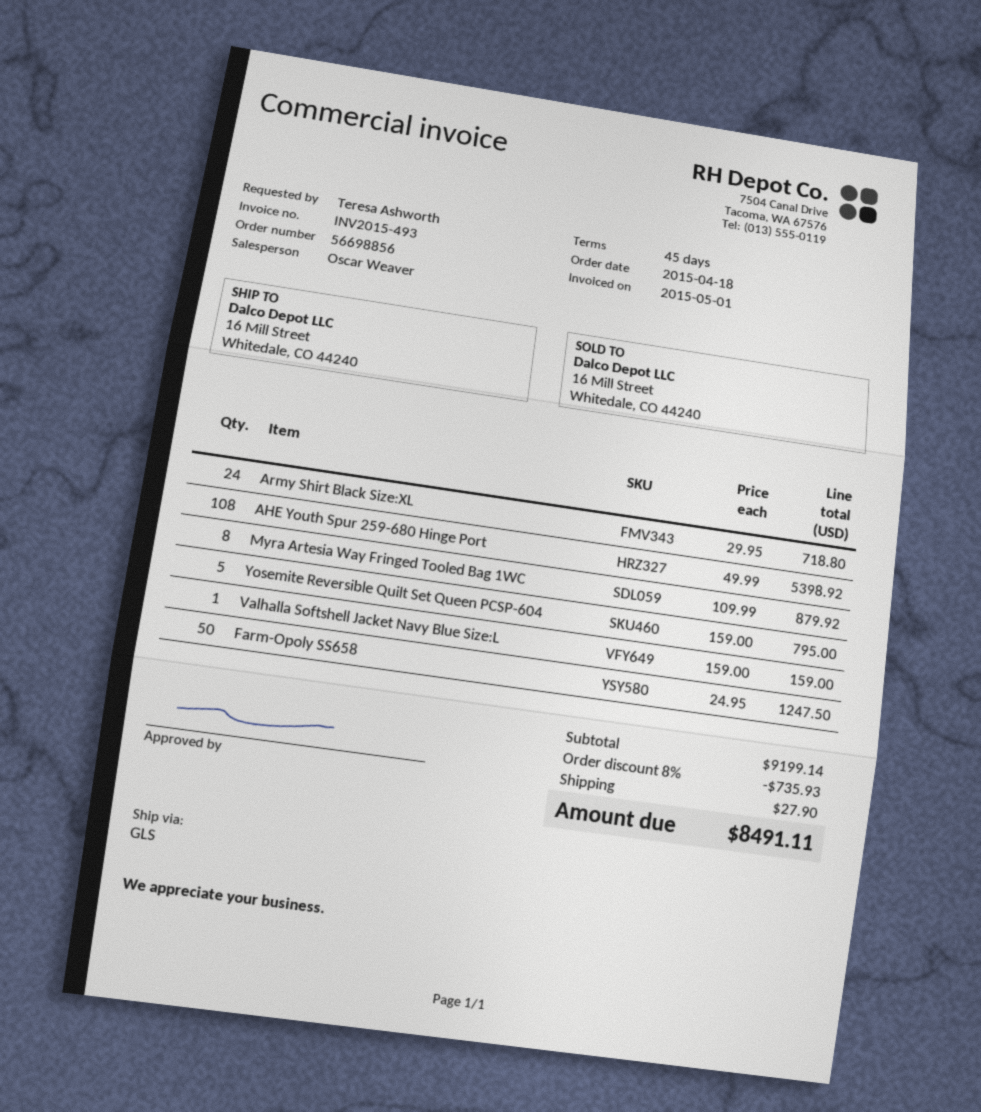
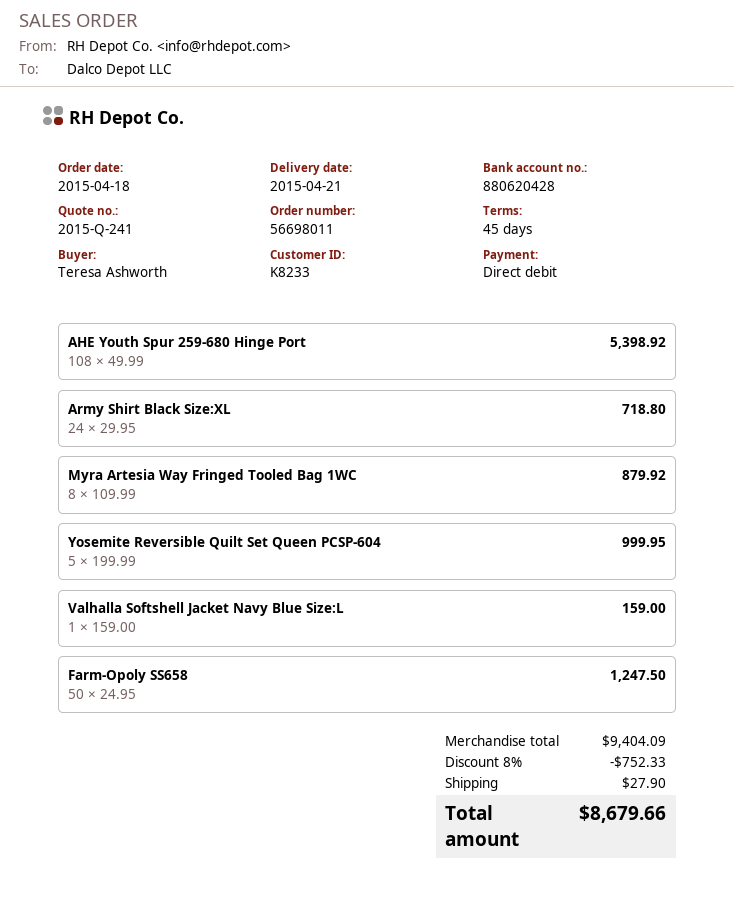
order number: 56698856 -> 56698011
Yosemite Reversible Quilt Set Queen PCSP-604: 5 x 159.00 = 795.00 -> 5 x 199.99 = 999.95
subtotal: 9199.14 -> 9404.09
discount: 8% = 735.93 -> 8% = 752.33
total: 8491.11 -> 8679.66

